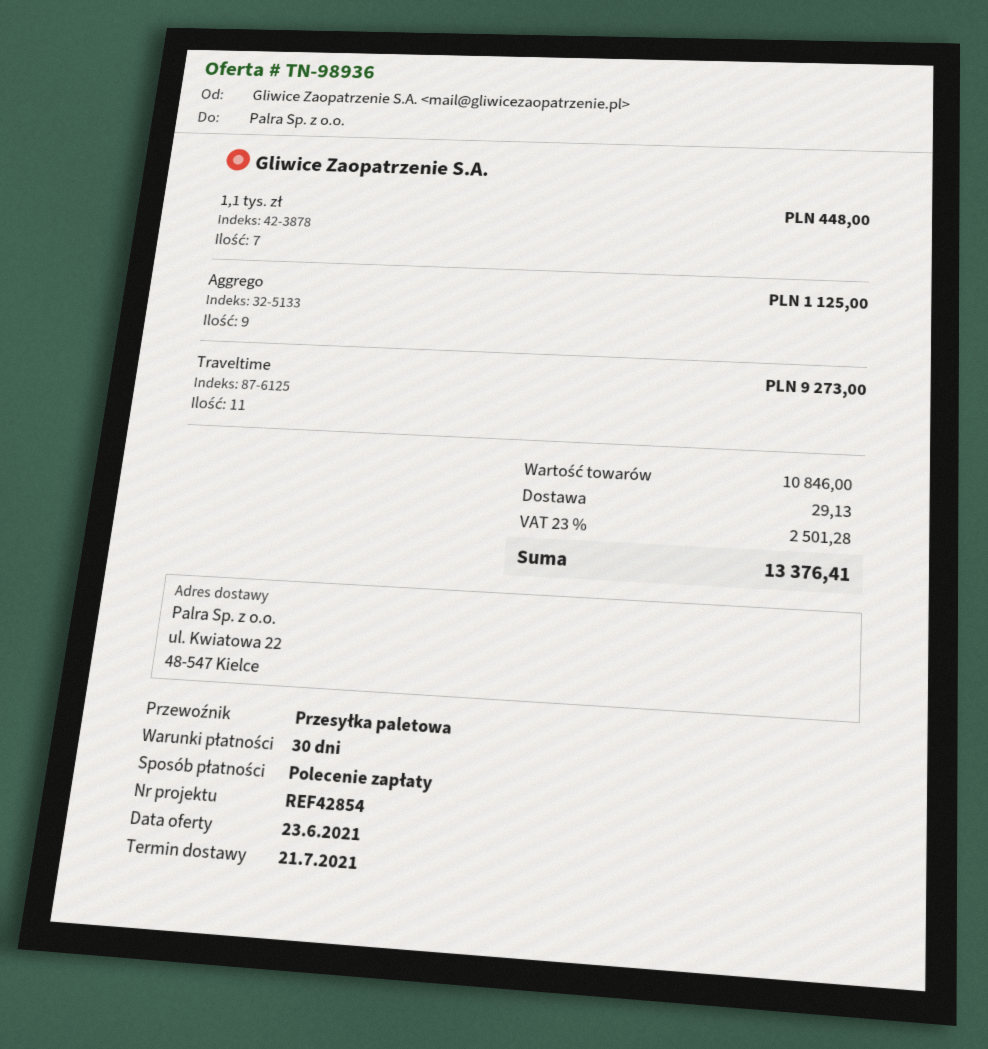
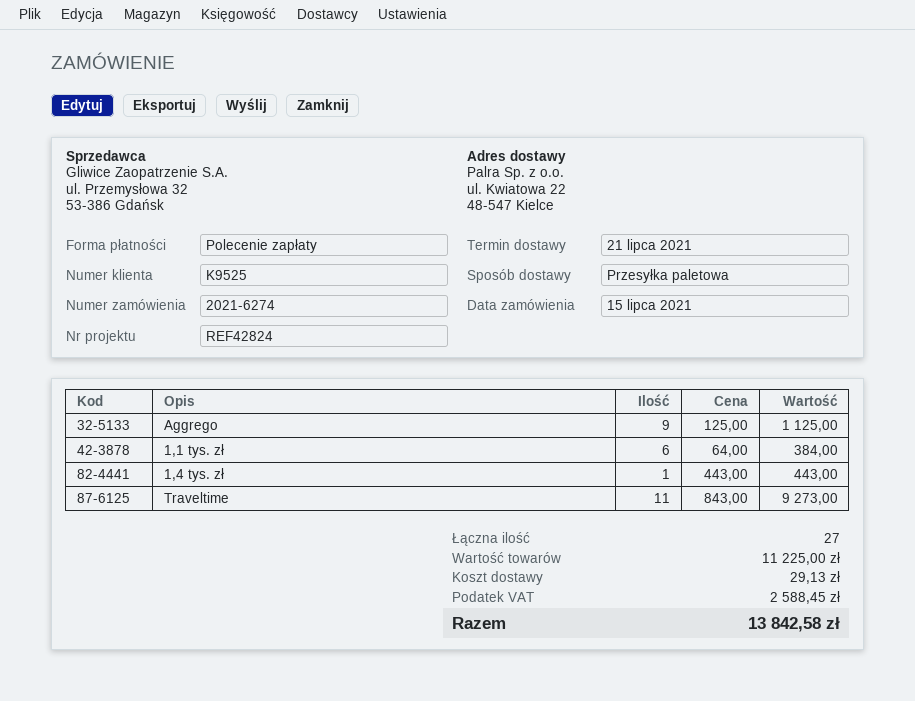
reference: REF42854 -> REF42824
1,1 tys. zł: 7 for 448.00 -> 6 for 384.00
1,4 tys. zł: none -> 1 for 443.00
subtotal: 10846.00 -> 11225.00
tax: 2501.28 -> 2588.45
total: 13376.41 -> 13842.58

